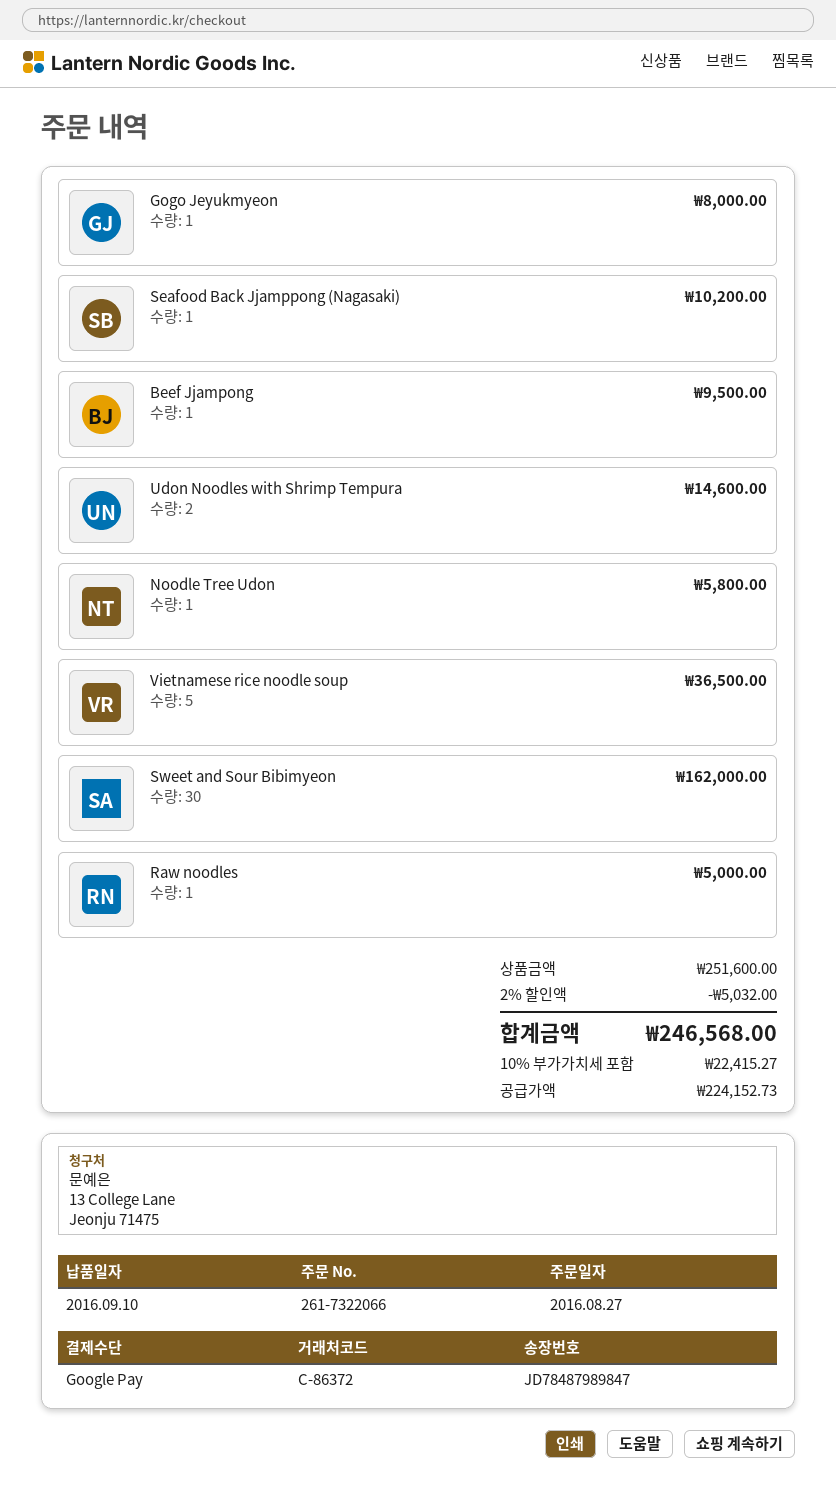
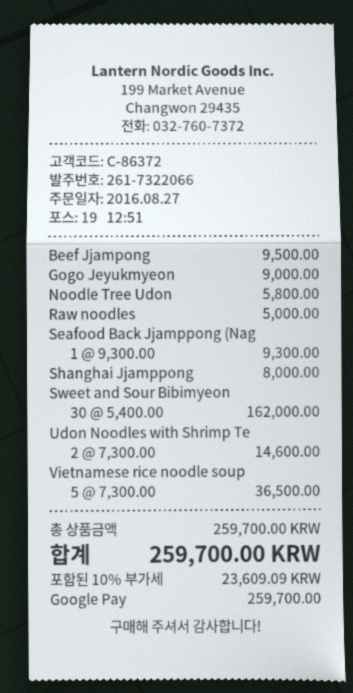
Gogo Jeyukmyeon: 1 for 8000.00 -> 1 for 9000.00
Seafood Back Jjamppong (Nagasaki): 1 for 10200.00 -> 1 for 9300.00
Shanghai Jjamppong: none -> 1 for 8000.00
subtotal: 251600.00 -> 259700.00
discount: 2% = 5032.00 -> none
tax: 10% = 22415.27 -> 10% = 23609.09
total: 246568.00 -> 259700.00

